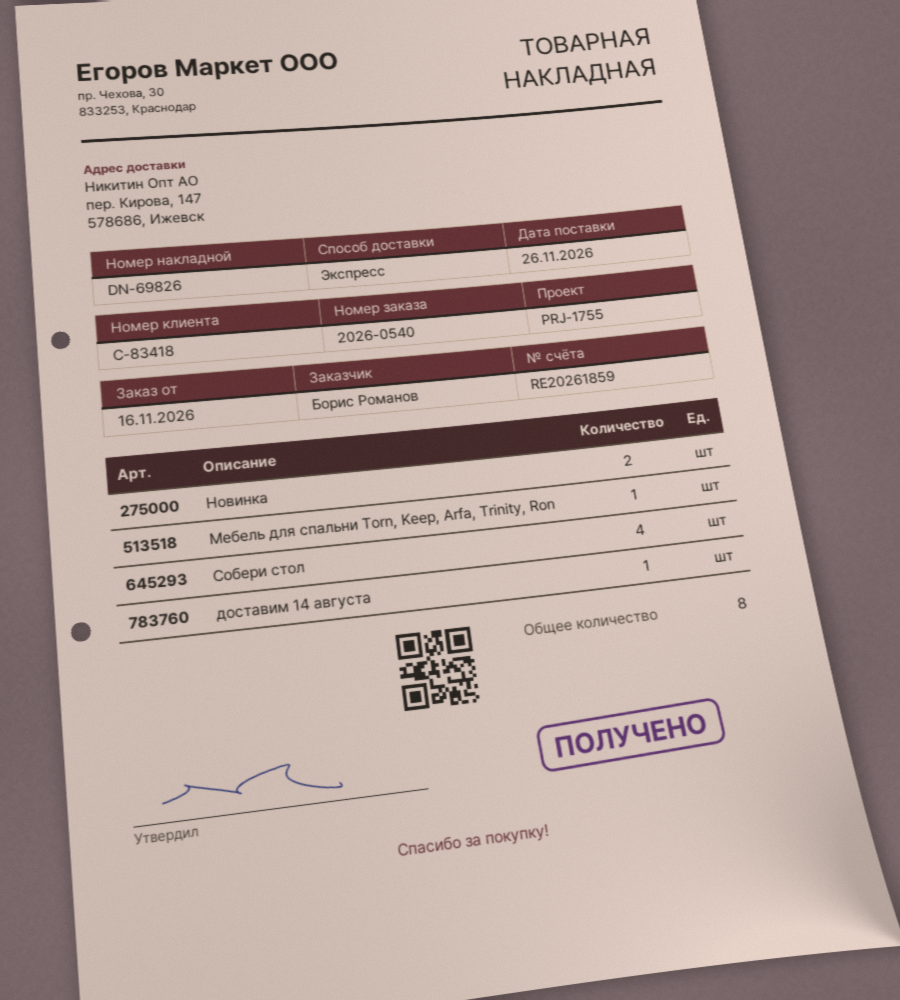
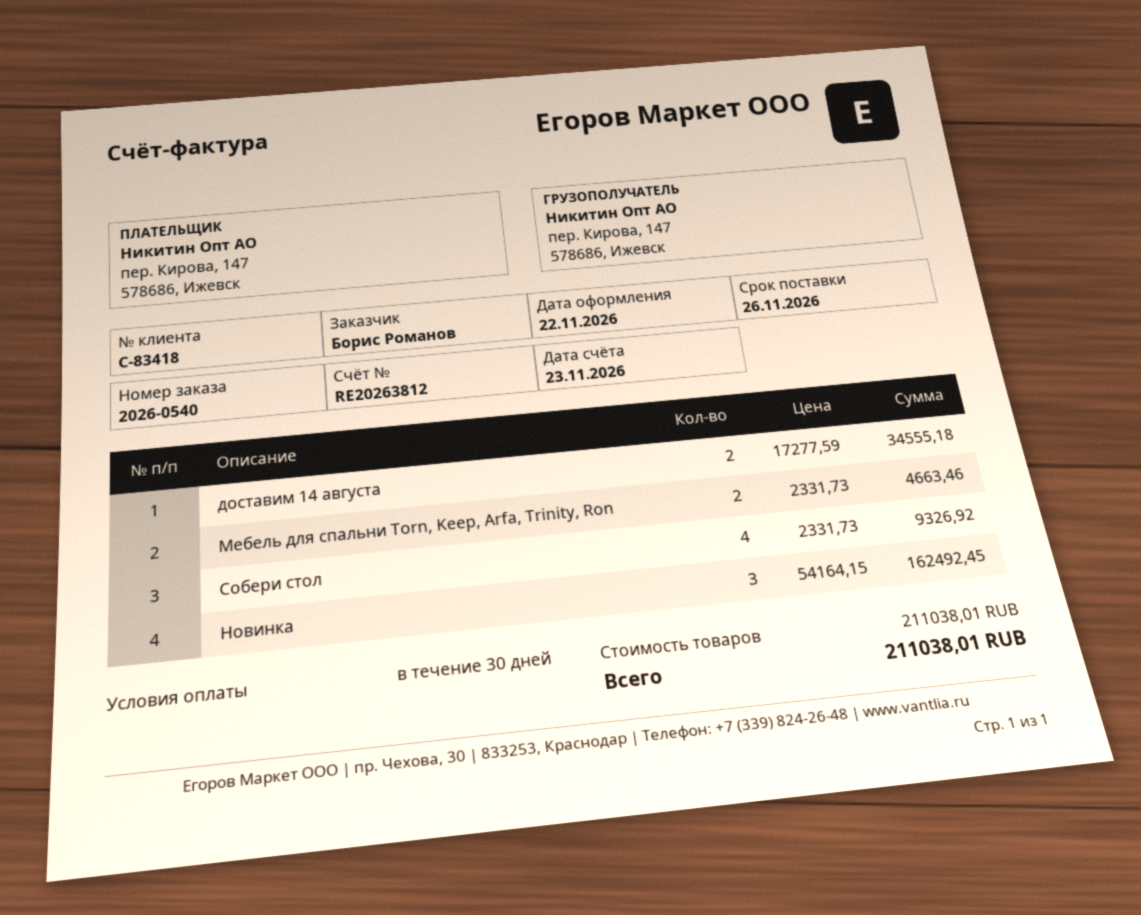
order date: 2026-11-16 -> 2026-11-22
invoice number: RE20261859 -> RE20263812
Новинка: 2 -> 3
Мебель для спальни Torn, Keep, Arfa, Trinity, Ron: 1 -> 2
доставим 14 августа: 1 -> 2

